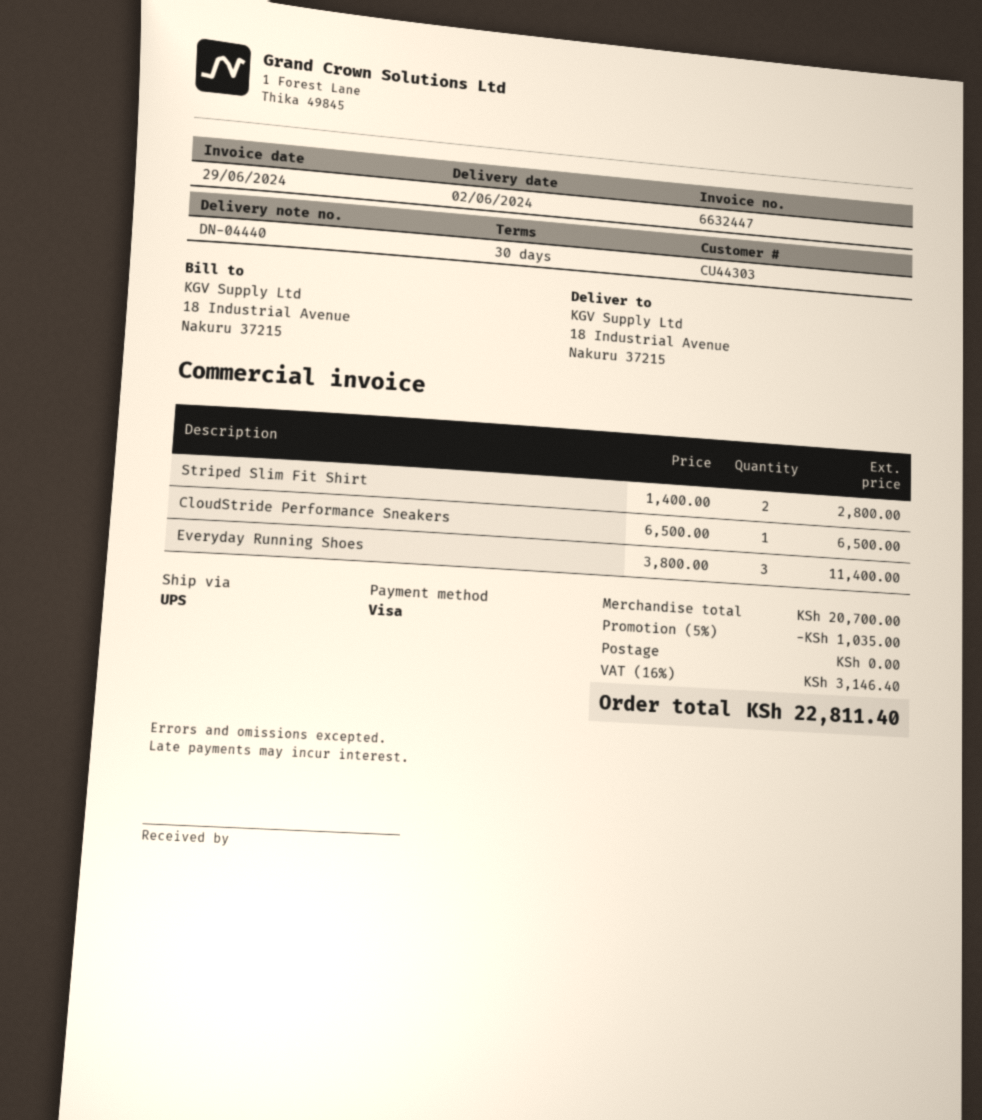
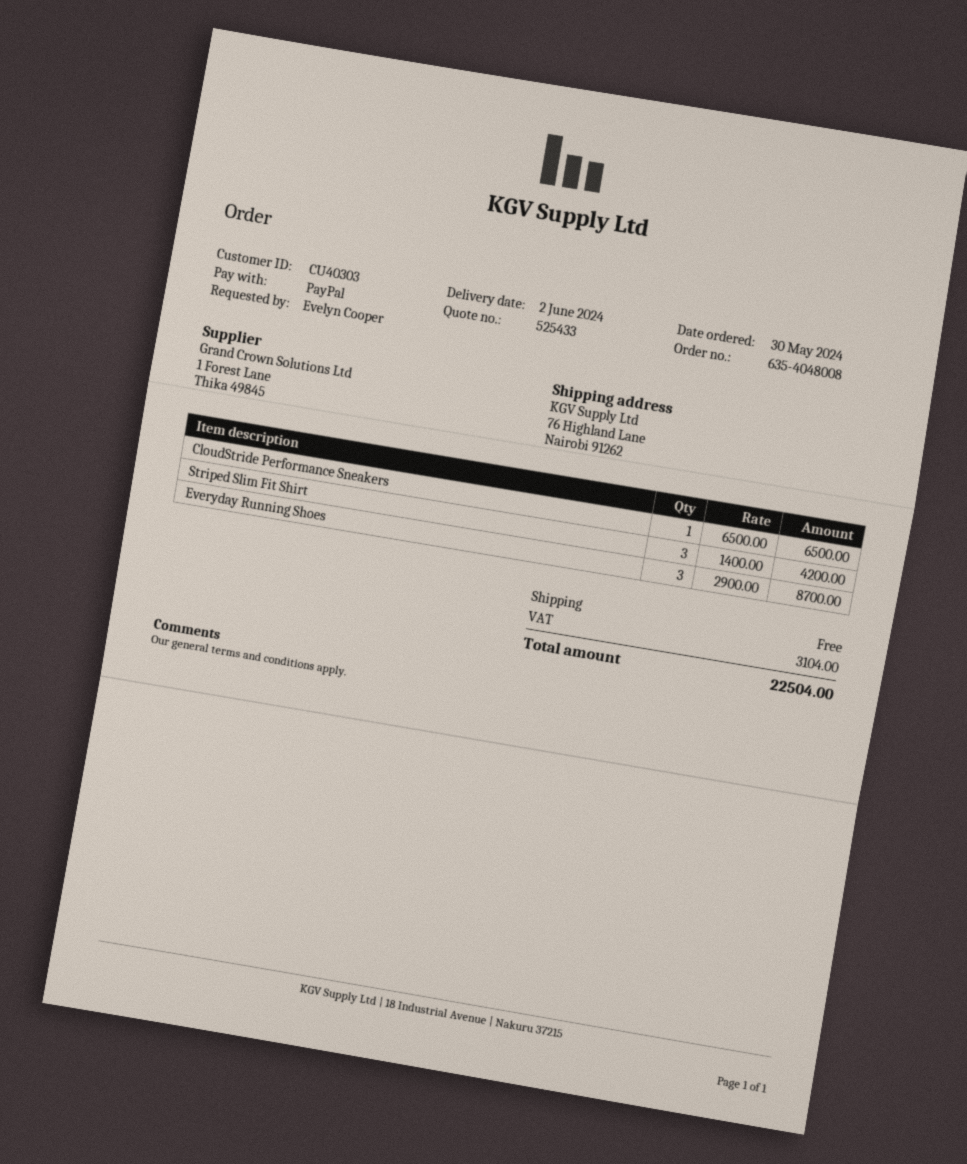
customer number: CU44303 -> CU40303
payment method: Visa -> PayPal
ship to: 18 Industrial Avenue, Nakuru 37215 -> 76 Highland Lane, Nairobi 91262
Striped Slim Fit Shirt: 2 x 1400.00 = 2800.00 -> 3 x 1400.00 = 4200.00
Everyday Running Shoes: 3 x 3800.00 = 11400.00 -> 3 x 2900.00 = 8700.00
discount: 5% = 1035.00 -> none
tax: 3146.40 -> 3104.00
total: 22811.40 -> 22504.00

